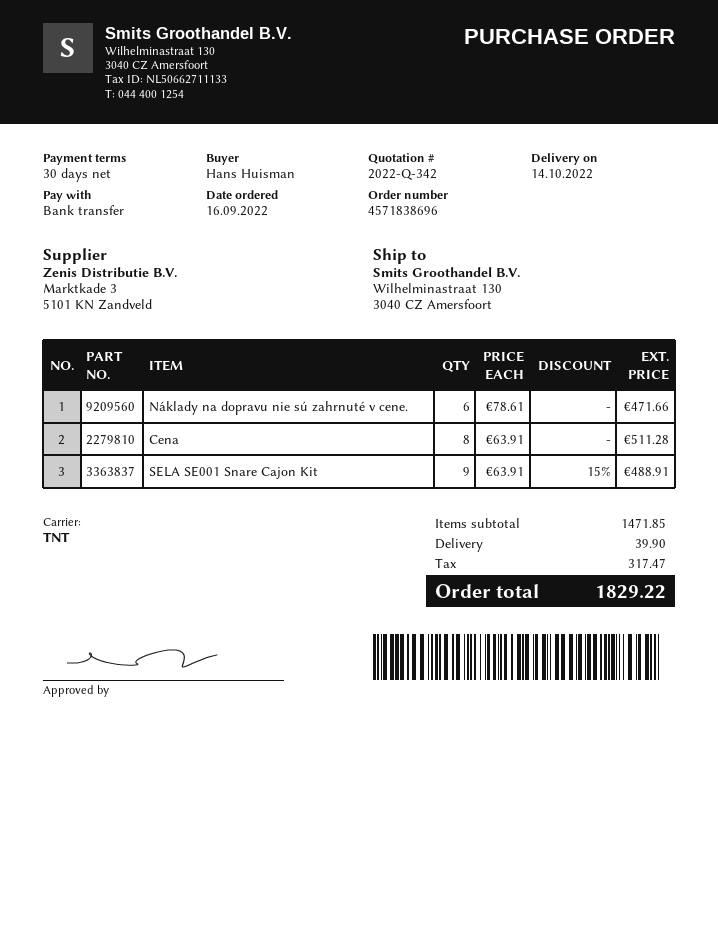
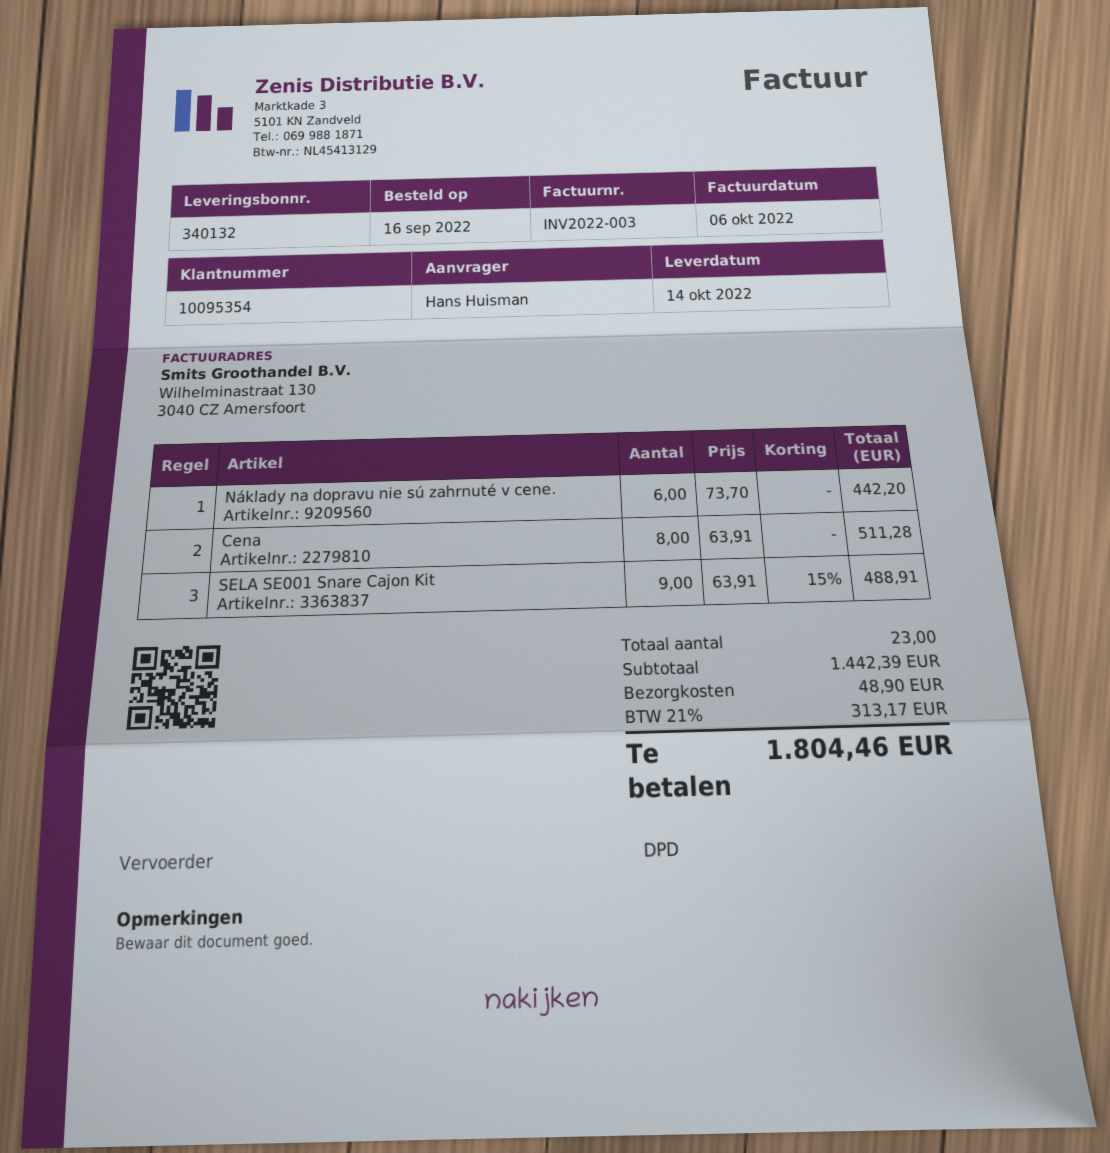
shipping method: TNT -> DPD
Náklady na dopravu nie sú zahrnuté v cene.: 6 x 78.61 = 471.66 -> 6 x 73.70 = 442.20
subtotal: 1471.85 -> 1442.39
shipping: 39.90 -> 48.90
tax: 317.47 -> 313.17
total: 1829.22 -> 1804.46

